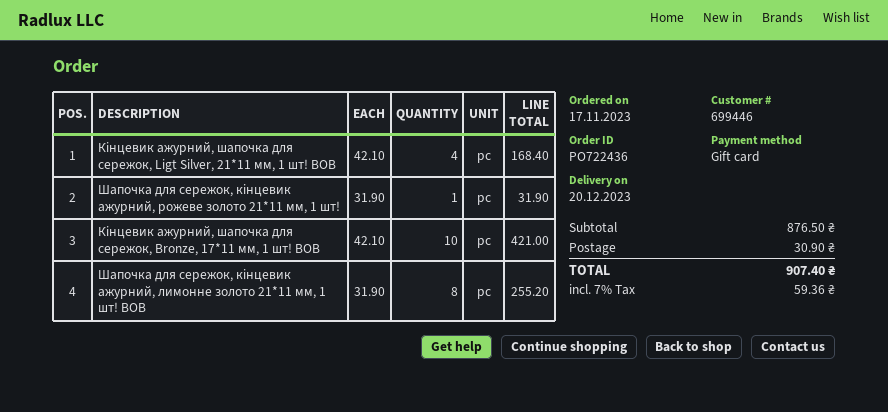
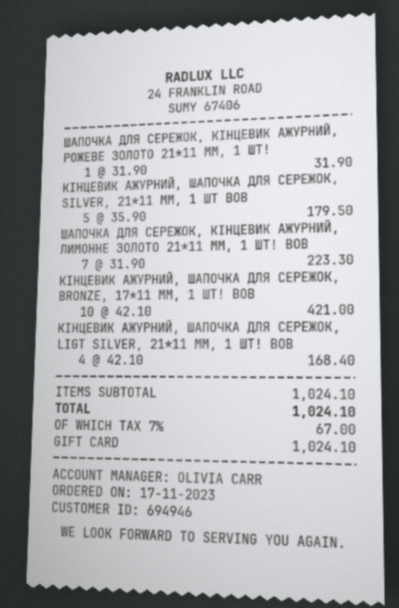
customer number: 699446 -> 694946
Шапочка для сережок, кінцевик ажурний, лимонне золото 21*11 мм, 1 шт! ВОВ: 8 x 31.90 = 255.20 -> 7 x 31.90 = 223.30
КІНЦЕВИК АЖУРНИЙ, ШАПОЧКА ДЛЯ СЕРЕЖОК, SILVER, 21*11 ММ, 1 ШТ ВОВ: none -> 5 x 35.90 = 179.50
subtotal: 876.50 -> 1024.10
shipping: 30.90 -> none
tax: 7% = 59.36 -> 7% = 67.00
total: 907.40 -> 1024.10

